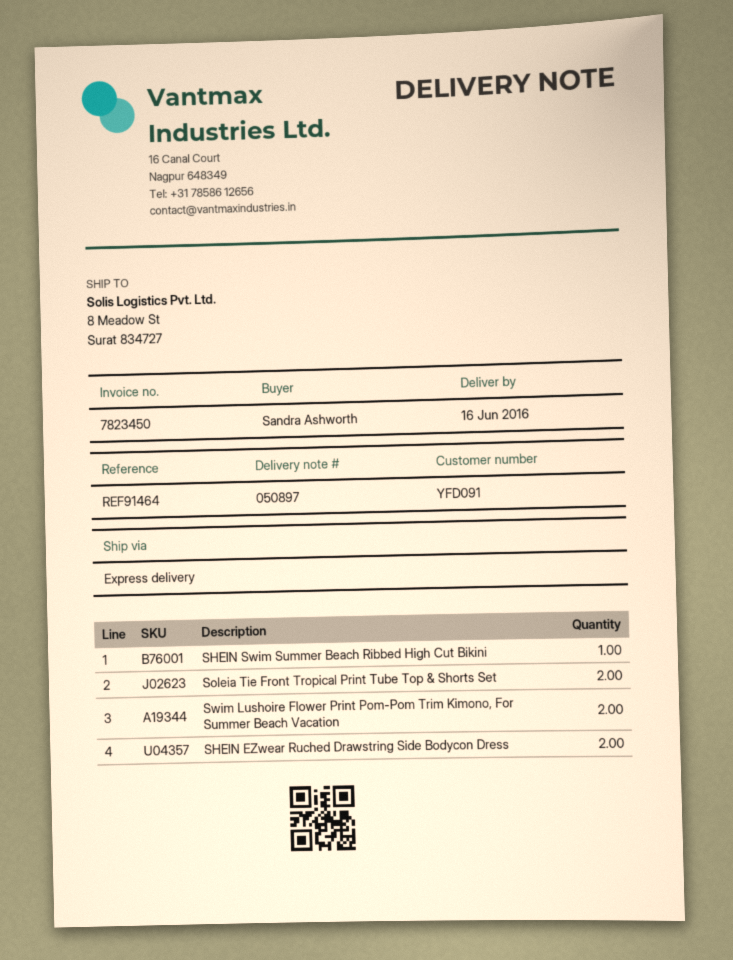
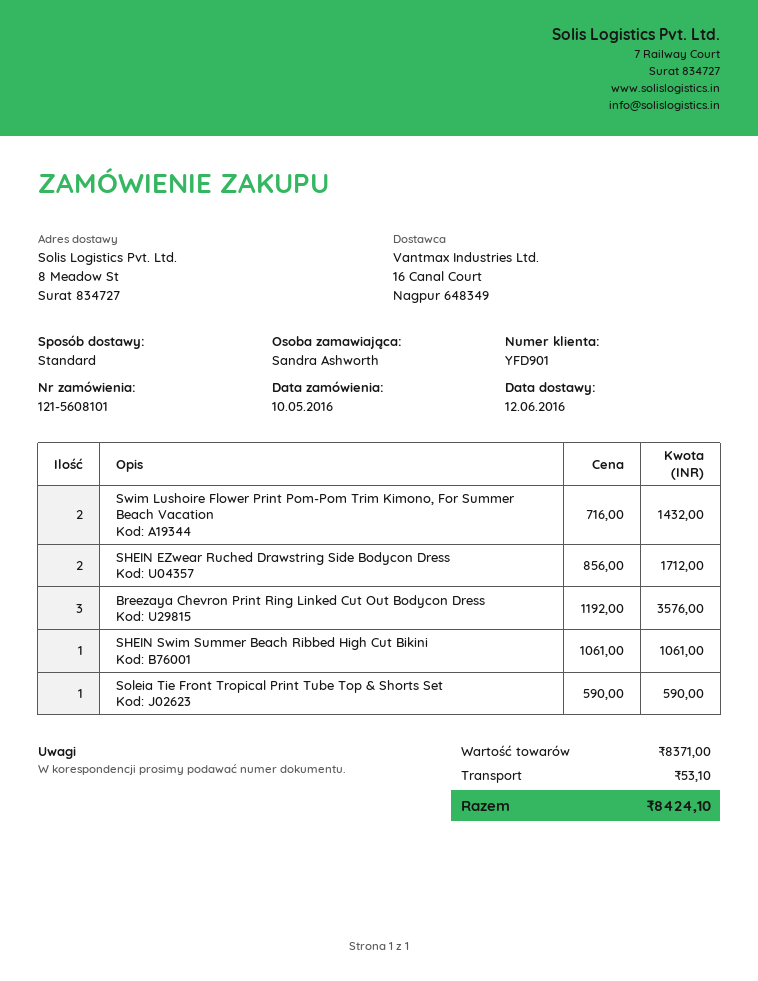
delivery date: 2016-06-16 -> 2016-06-12
customer number: YFD091 -> YFD901
shipping method: express -> standard
Soleia Tie Front Tropical Print Tube Top & Shorts Set: 2 -> 1
Breezaya Chevron Print Ring Linked Cut Out Bodycon Dress: none -> 3

